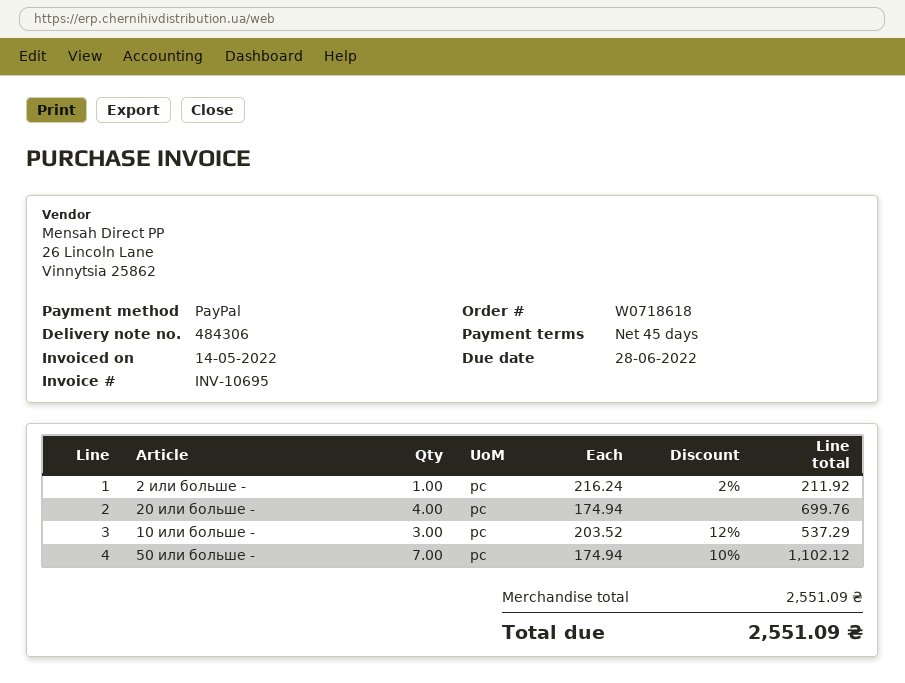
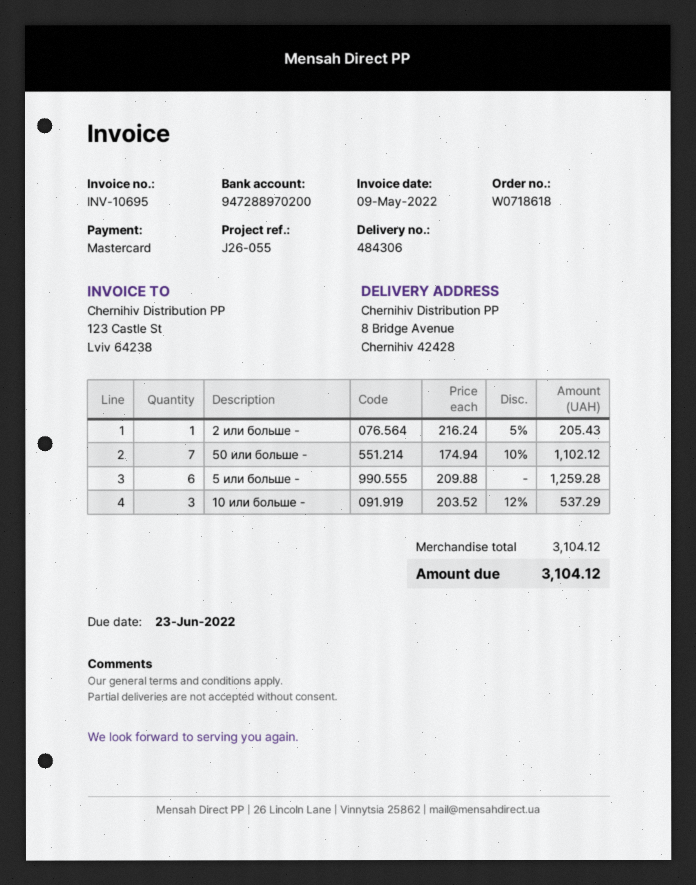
invoice date: 2022-05-14 -> 2022-05-09
due date: 2022-06-28 -> 2022-06-23
payment method: PayPal -> Mastercard
2 или больше -: 1 x 216.24 - 2% = 211.92 -> 1 x 216.24 - 5% = 205.43
20 или больше -: 4 x 174.94 = 699.76 -> none
5 или больше -: none -> 6 x 209.88 = 1259.28
subtotal: 2551.09 -> 3104.12
total: 2551.09 -> 3104.12

